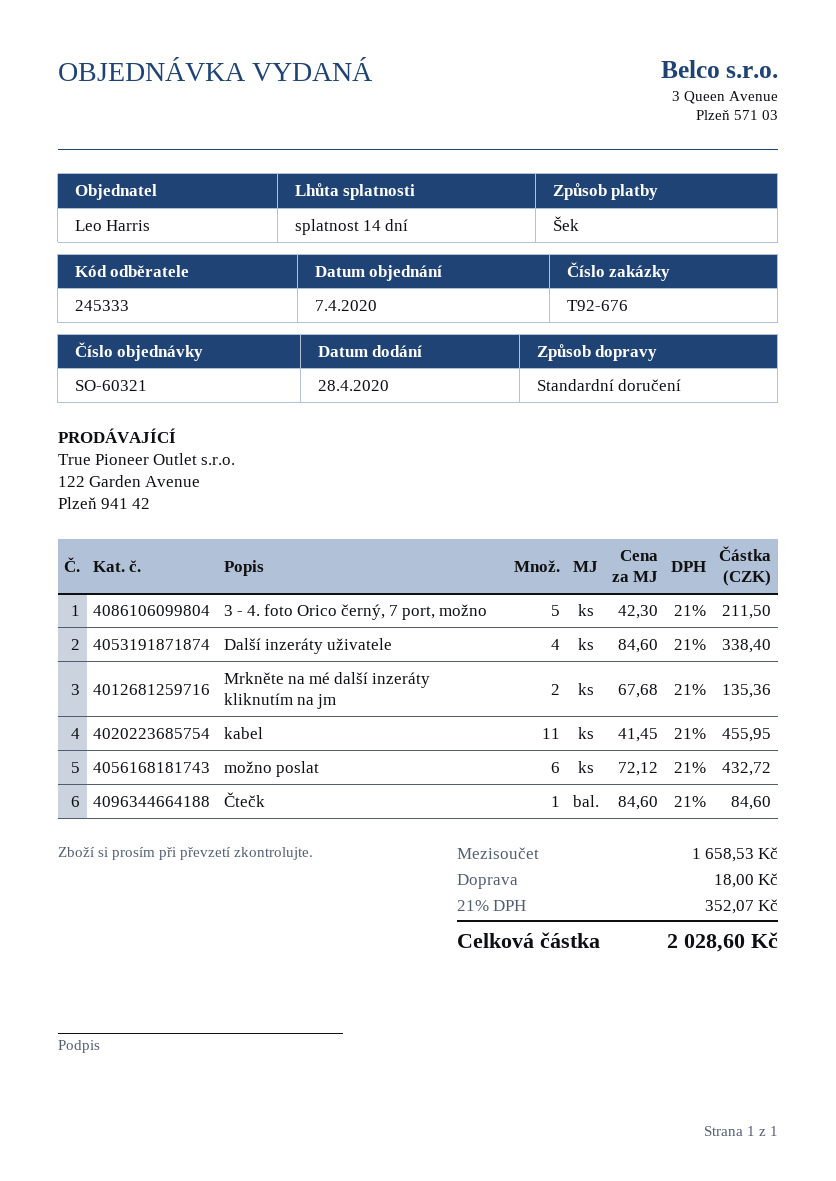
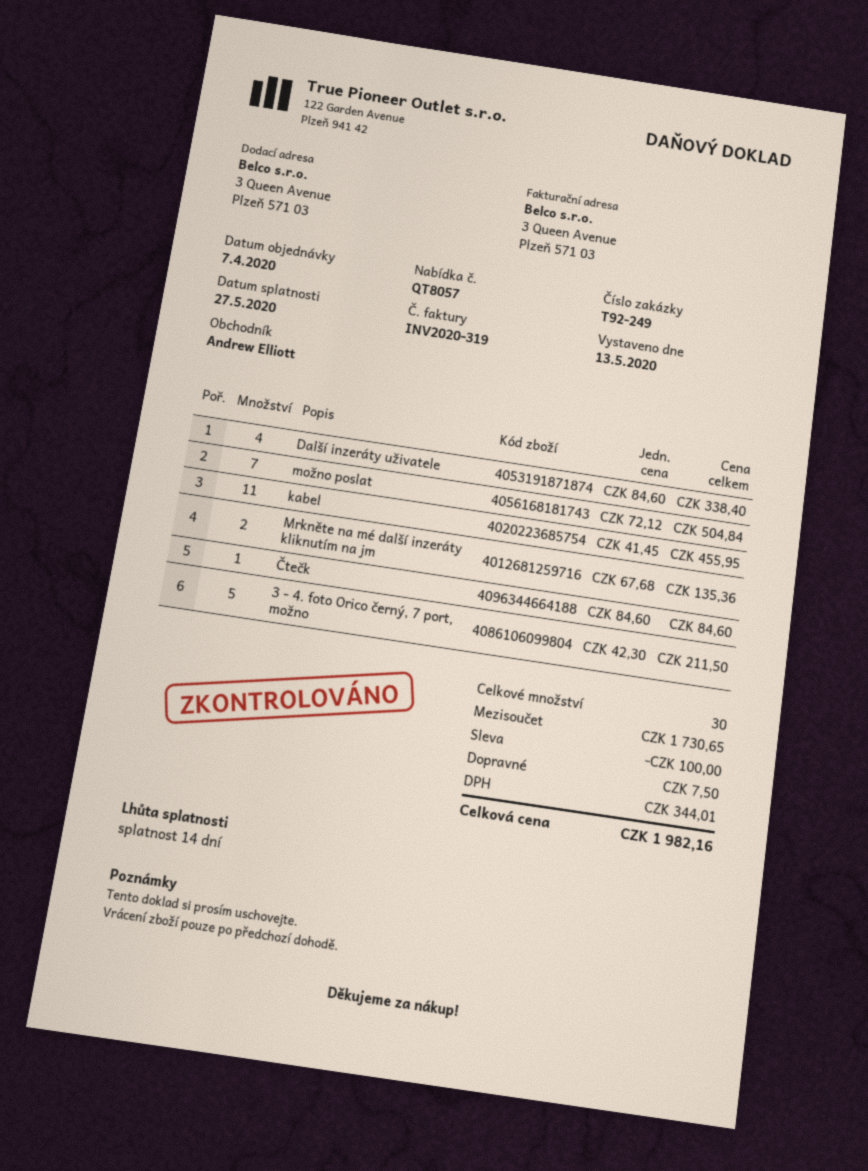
reference: T92-676 -> T92-249
možno poslat: 6 x 72.12 = 432.72 -> 7 x 72.12 = 504.84
subtotal: 1658.53 -> 1730.65
discount: none -> 100.00
shipping: 18.00 -> 7.50
tax: 352.07 -> 344.01
total: 2028.60 -> 1982.16

